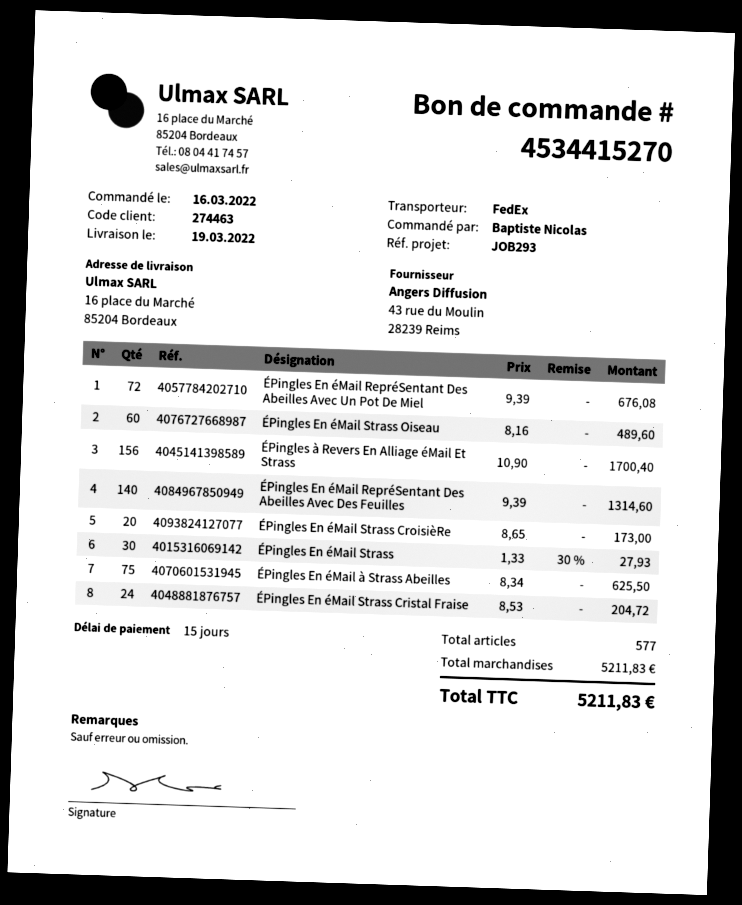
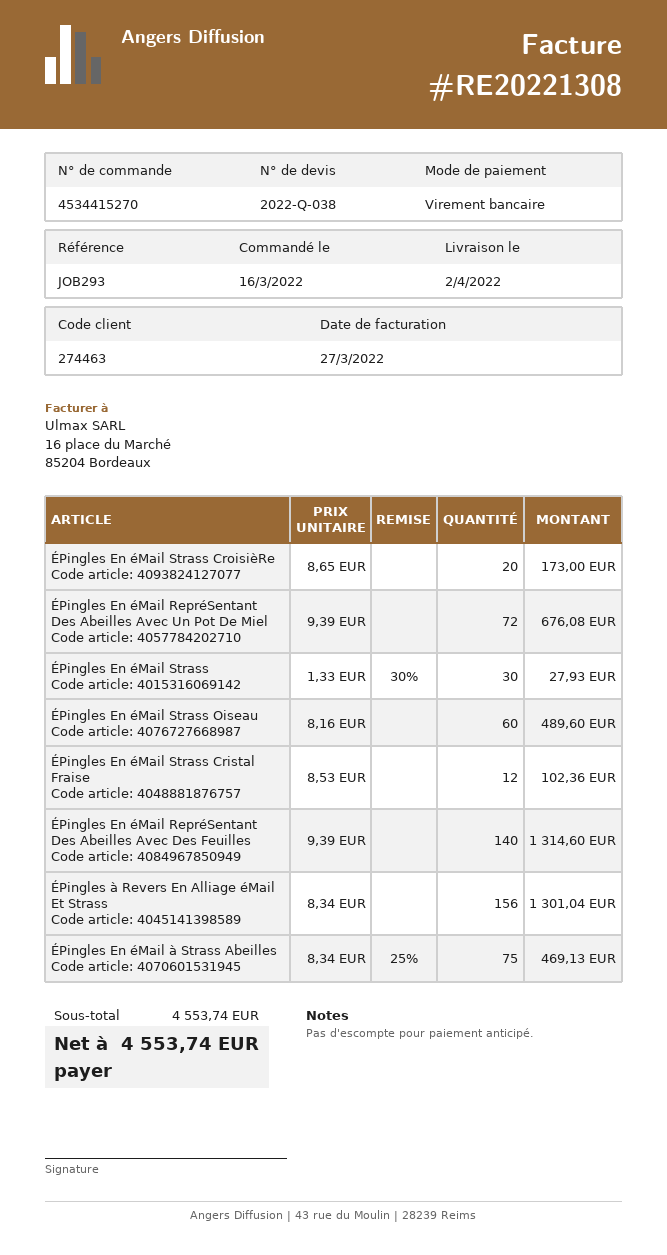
delivery date: 2022-03-19 -> 2022-04-02
ÉPingles à Revers En Alliage éMail Et Strass: 156 x 10.90 = 1700.40 -> 156 x 8.34 = 1301.04
ÉPingles En éMail à Strass Abeilles: 75 x 8.34 = 625.50 -> 75 x 8.34 - 25% = 469.13
ÉPingles En éMail Strass Cristal Fraise: 24 x 8.53 = 204.72 -> 12 x 8.53 = 102.36
subtotal: 5211.83 -> 4553.74
total: 5211.83 -> 4553.74

